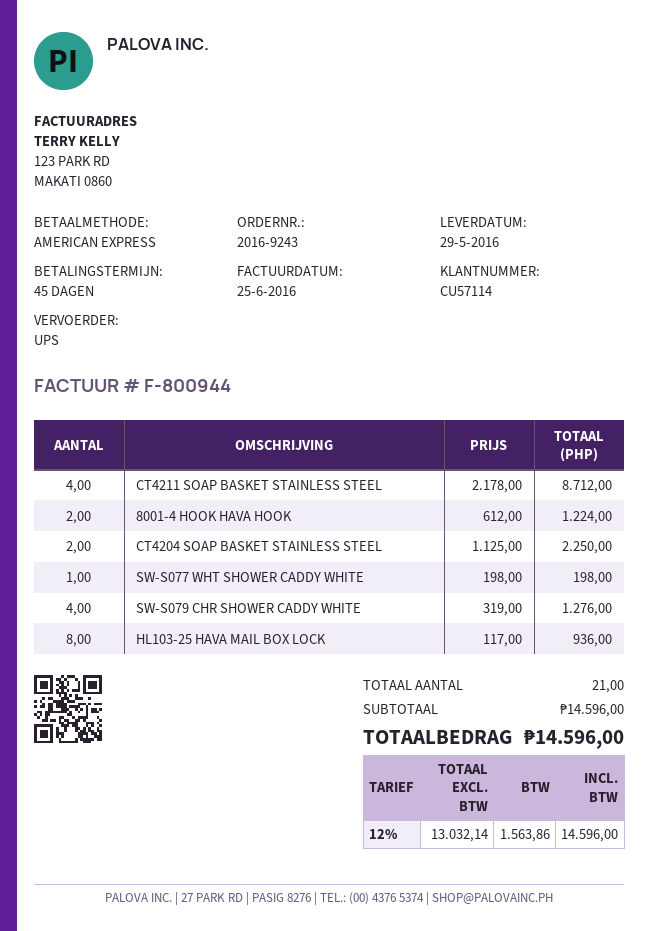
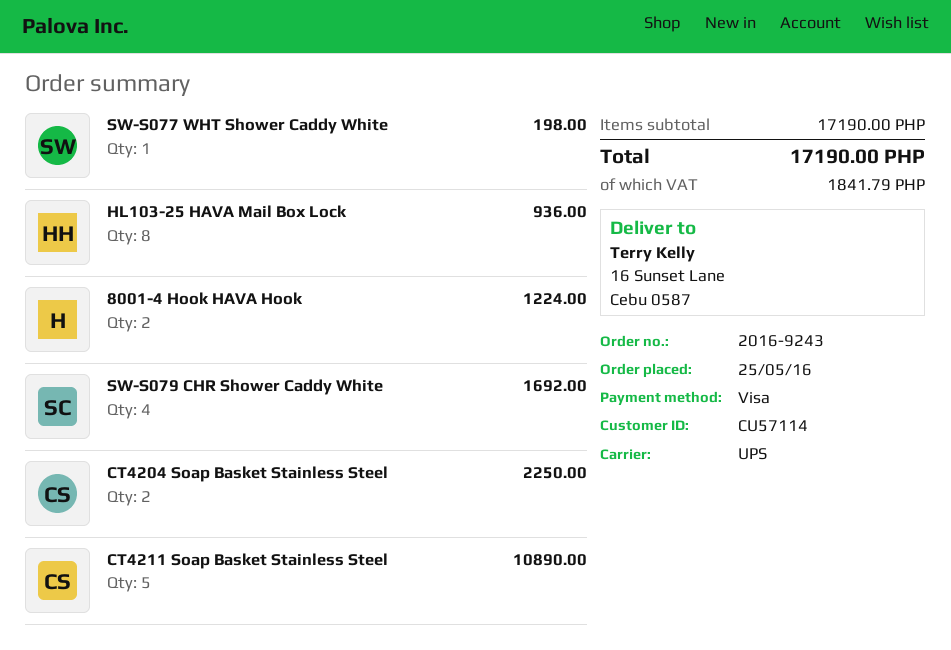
payment method: American Express -> Visa
CT4211 SOAP BASKET STAINLESS STEEL: 4 for 8712.00 -> 5 for 10890.00
SW-S079 CHR SHOWER CADDY WHITE: 4 for 1276.00 -> 4 for 1692.00
subtotal: 14596.00 -> 17190.00
tax: 1563.86 -> 1841.79
total: 14596.00 -> 17190.00

